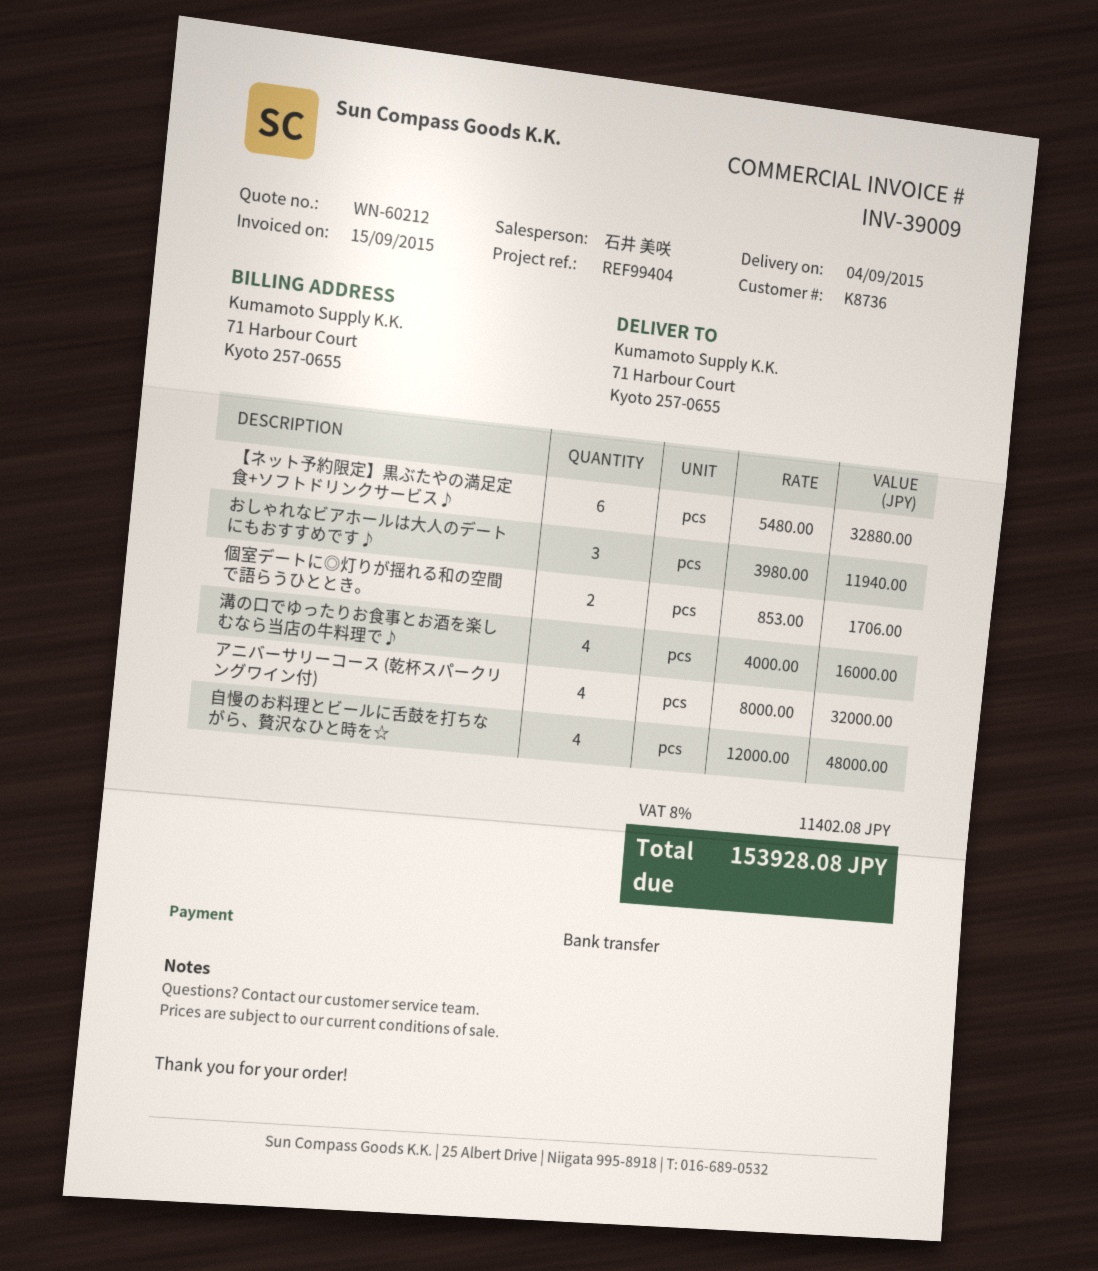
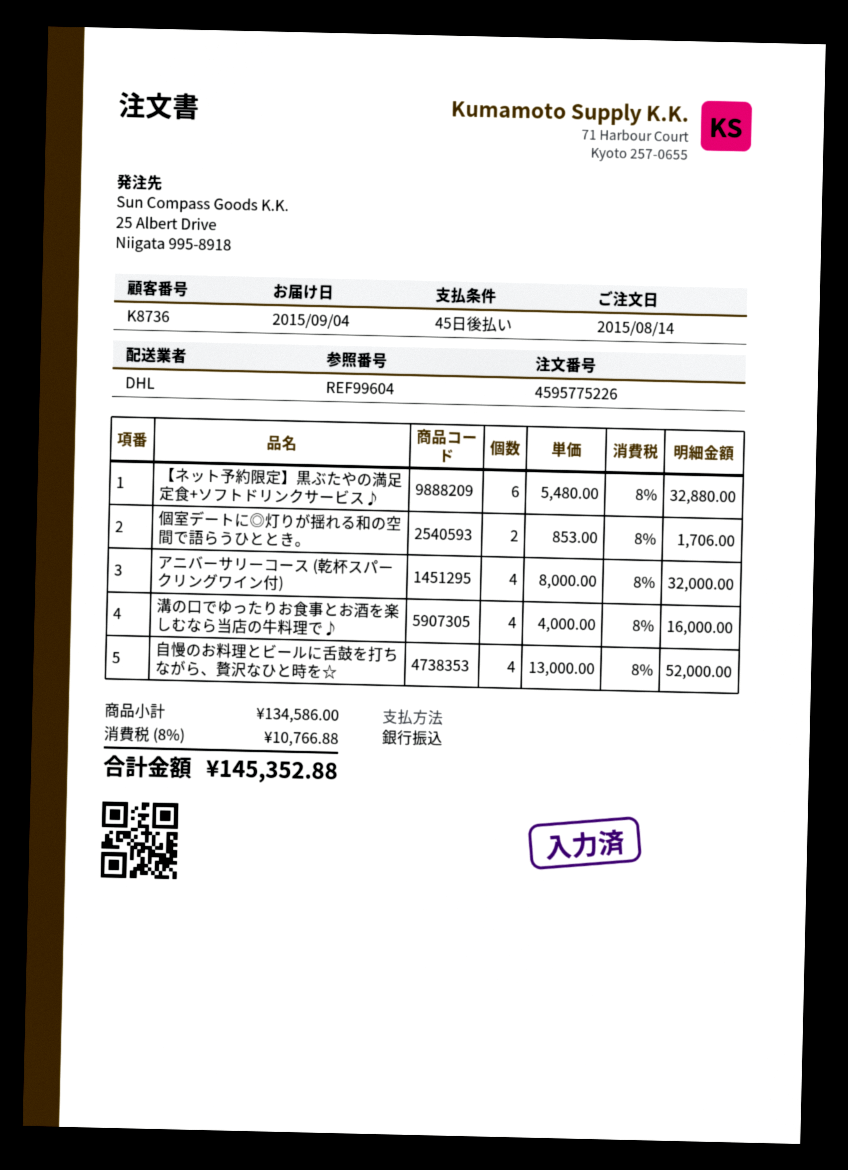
reference: REF99404 -> REF99604
おしゃれなビアホールは大人のデートにもおすすめです♪: 3 x 3980.00 = 11940.00 -> none
自慢のお料理とビールに舌鼓を打ちながら、贅沢なひと時を☆: 4 x 12000.00 = 48000.00 -> 4 x 13000.00 = 52000.00
tax: 8% = 11402.08 -> 8% = 10766.88
total: 153928.08 -> 145352.88

